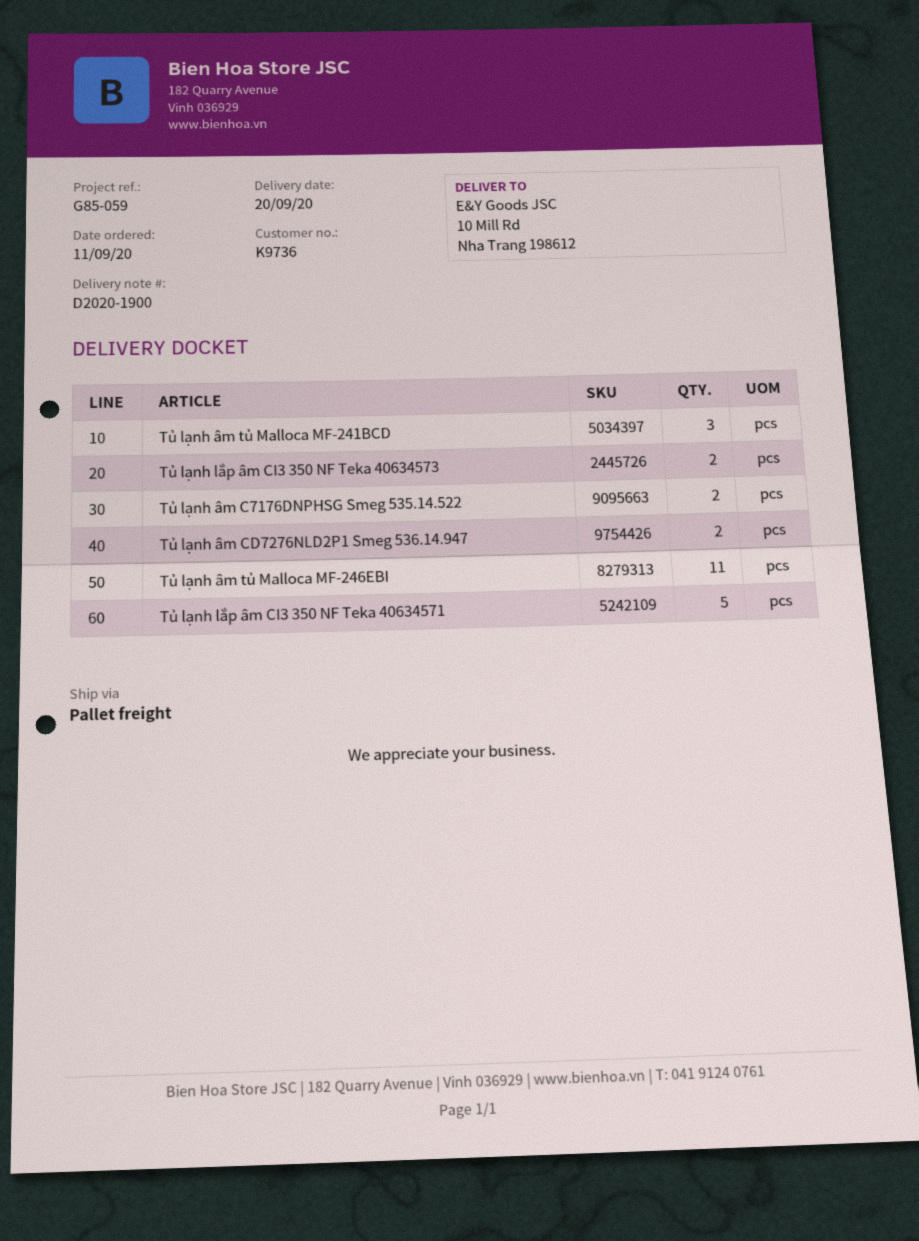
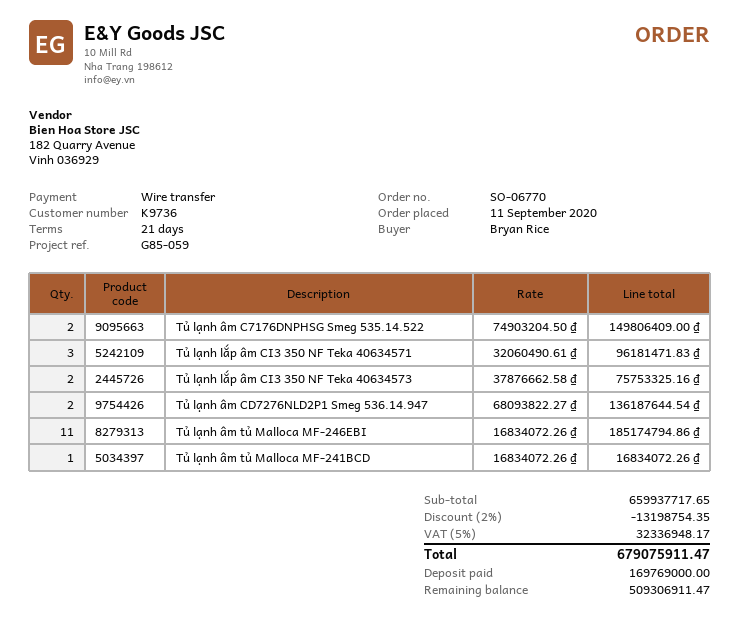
Tủ lạnh âm tủ Malloca MF-241BCD: 3 -> 1
Tủ lạnh lắp âm CI3 350 NF Teka 40634571: 5 -> 3

